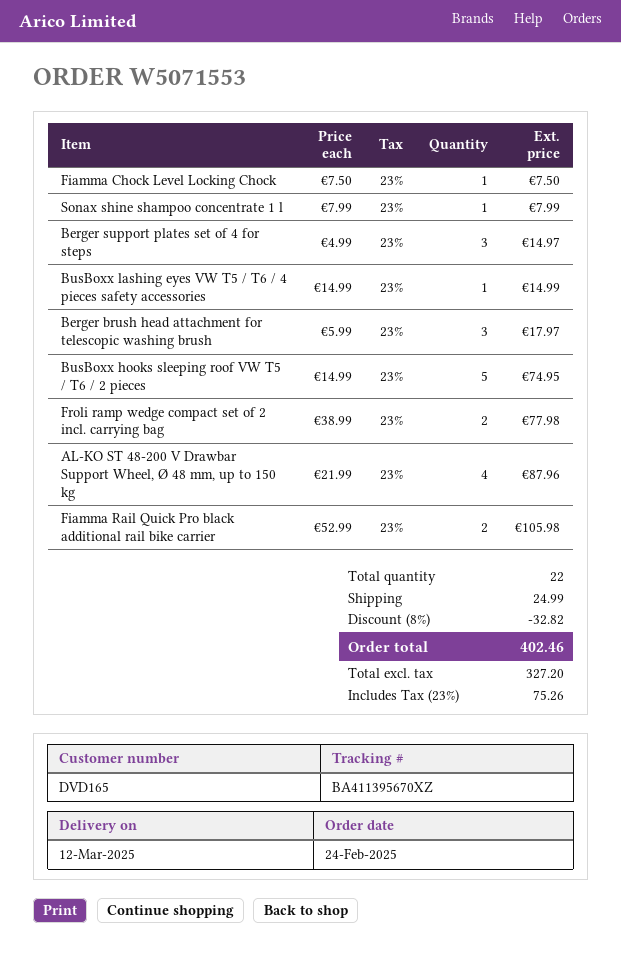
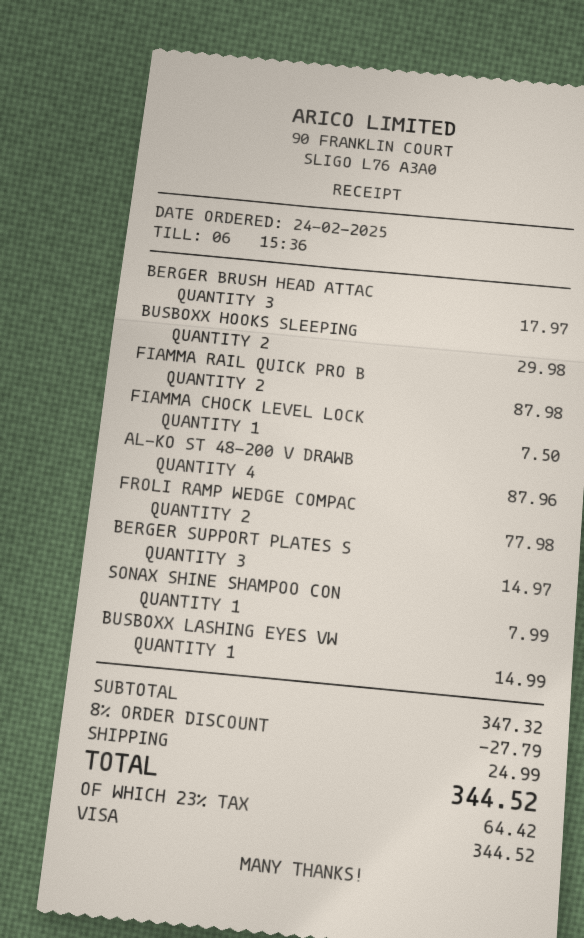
BusBoxx hooks sleeping roof VW T5 / T6 / 2 pieces: 5 for 74.95 -> 2 for 29.98
Fiamma Rail Quick Pro black additional rail bike carrier: 2 for 105.98 -> 2 for 87.98
discount: 8% = 32.82 -> 8% = 27.79
tax: 23% = 75.26 -> 23% = 64.42
total: 402.46 -> 344.52

